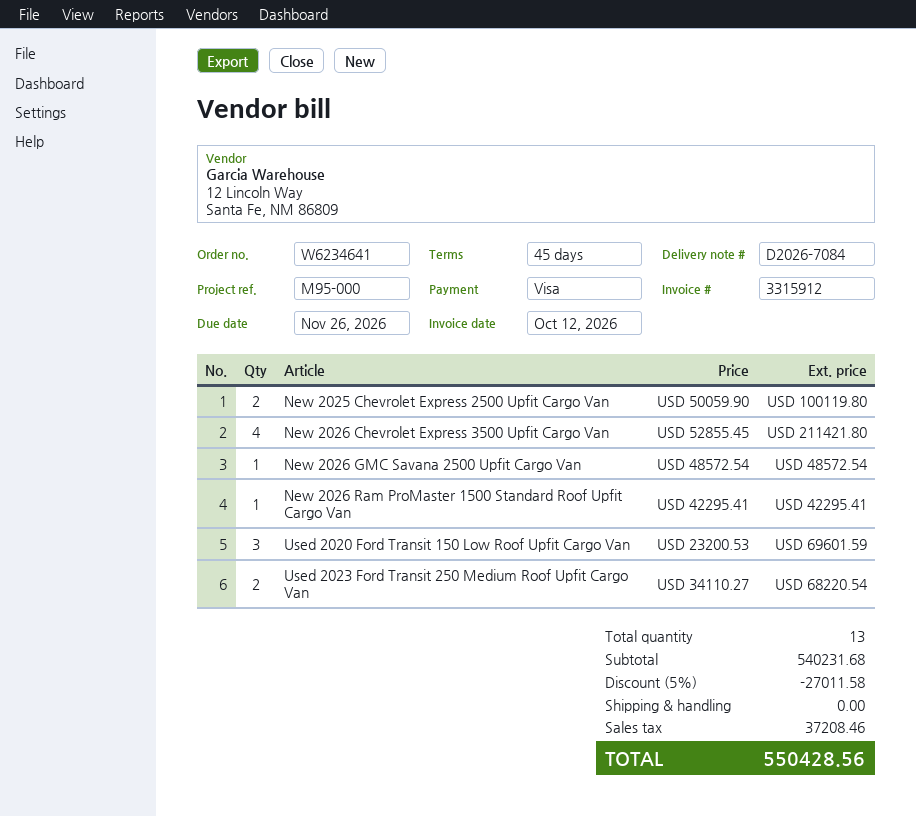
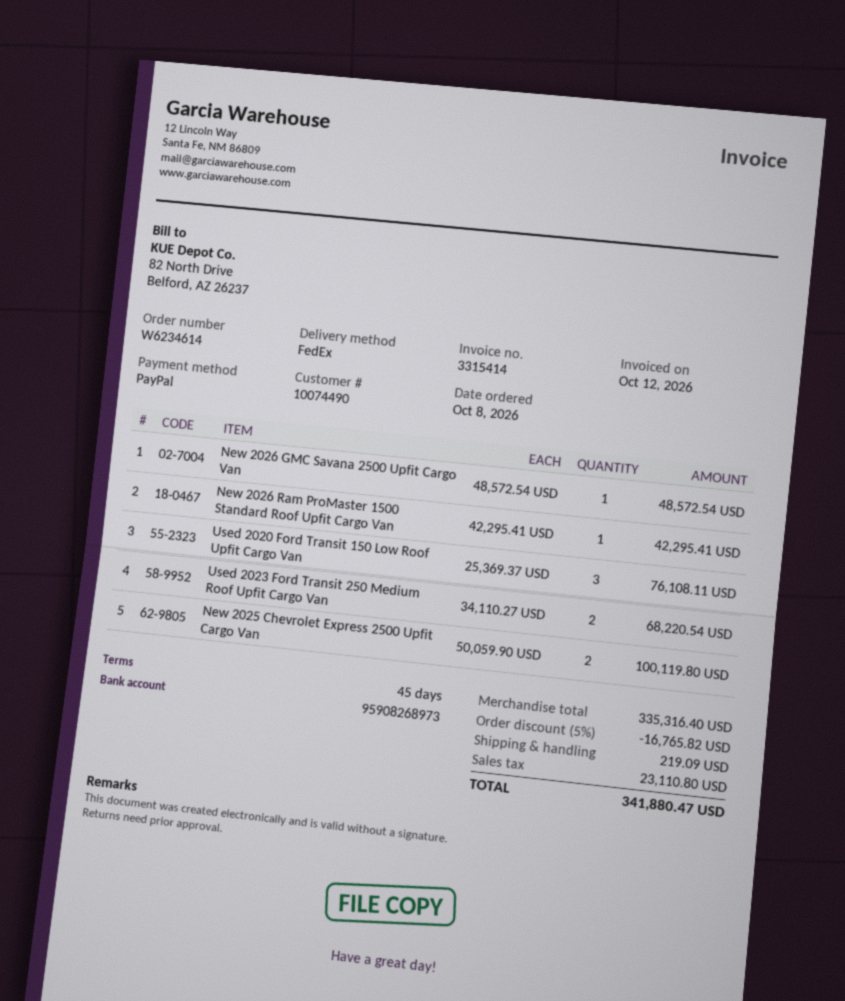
order number: W6234641 -> W6234614
invoice number: 3315912 -> 3315414
payment method: Visa -> PayPal
New 2026 Chevrolet Express 3500 Upfit Cargo Van: 4 x 52855.45 = 211421.80 -> none
Used 2020 Ford Transit 150 Low Roof Upfit Cargo Van: 3 x 23200.53 = 69601.59 -> 3 x 25369.37 = 76108.11
subtotal: 540231.68 -> 335316.40
discount: 5% = 27011.58 -> 5% = 16765.82
shipping: 0.00 -> 219.09
tax: 37208.46 -> 23110.80
total: 550428.56 -> 341880.47

